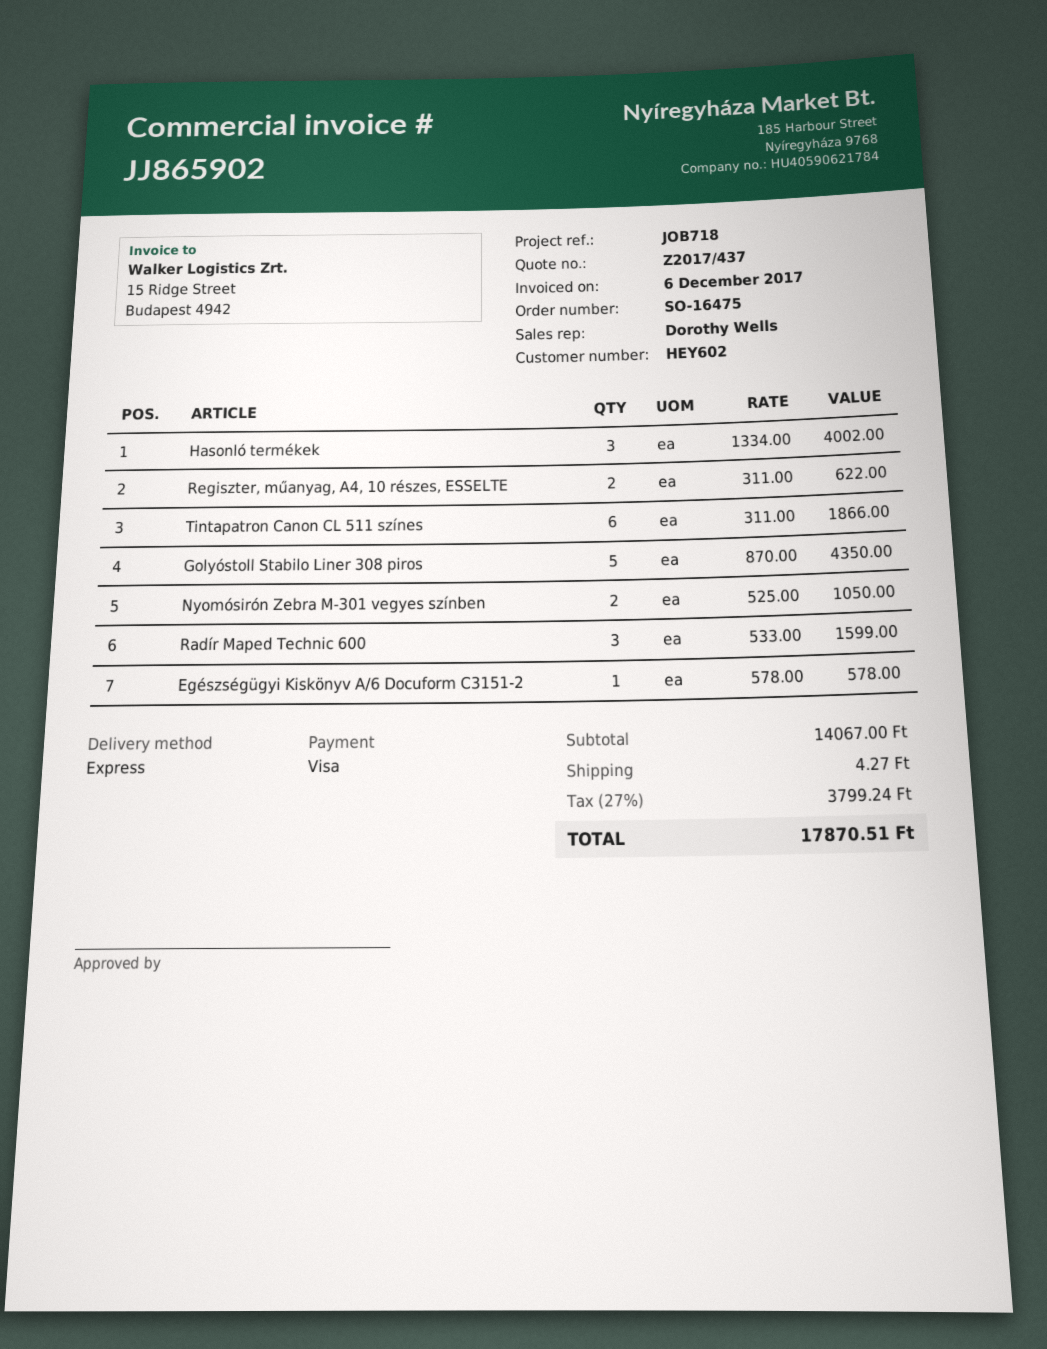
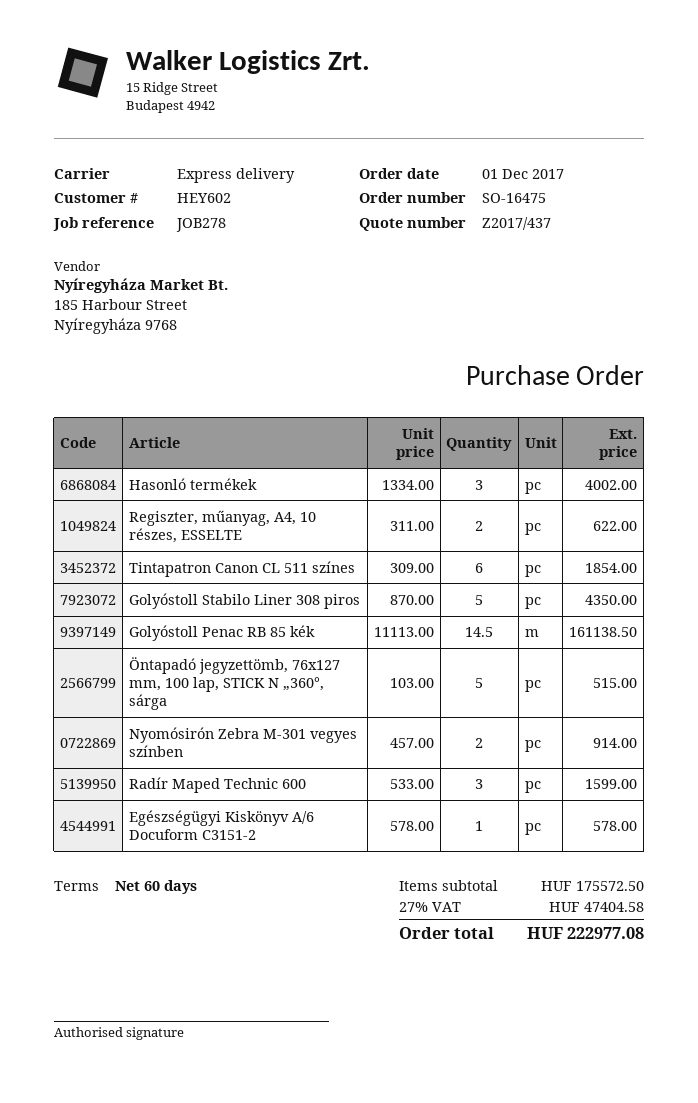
reference: JOB718 -> JOB278
Tintapatron Canon CL 511 színes: 6 x 311.00 = 1866.00 -> 6 x 309.00 = 1854.00
Nyomósirón Zebra M-301 vegyes színben: 2 x 525.00 = 1050.00 -> 2 x 457.00 = 914.00
Golyóstoll Penac RB 85 kék: none -> 14.5 x 11113.00 = 161138.50
Öntapadó jegyzettömb, 76x127 mm, 100 lap, STICK N „360°, sárga: none -> 5 x 103.00 = 515.00
subtotal: 14067.00 -> 175572.50
shipping: 4.27 -> none
tax: 27% = 3799.24 -> 27% = 47404.58
total: 17870.51 -> 222977.08

